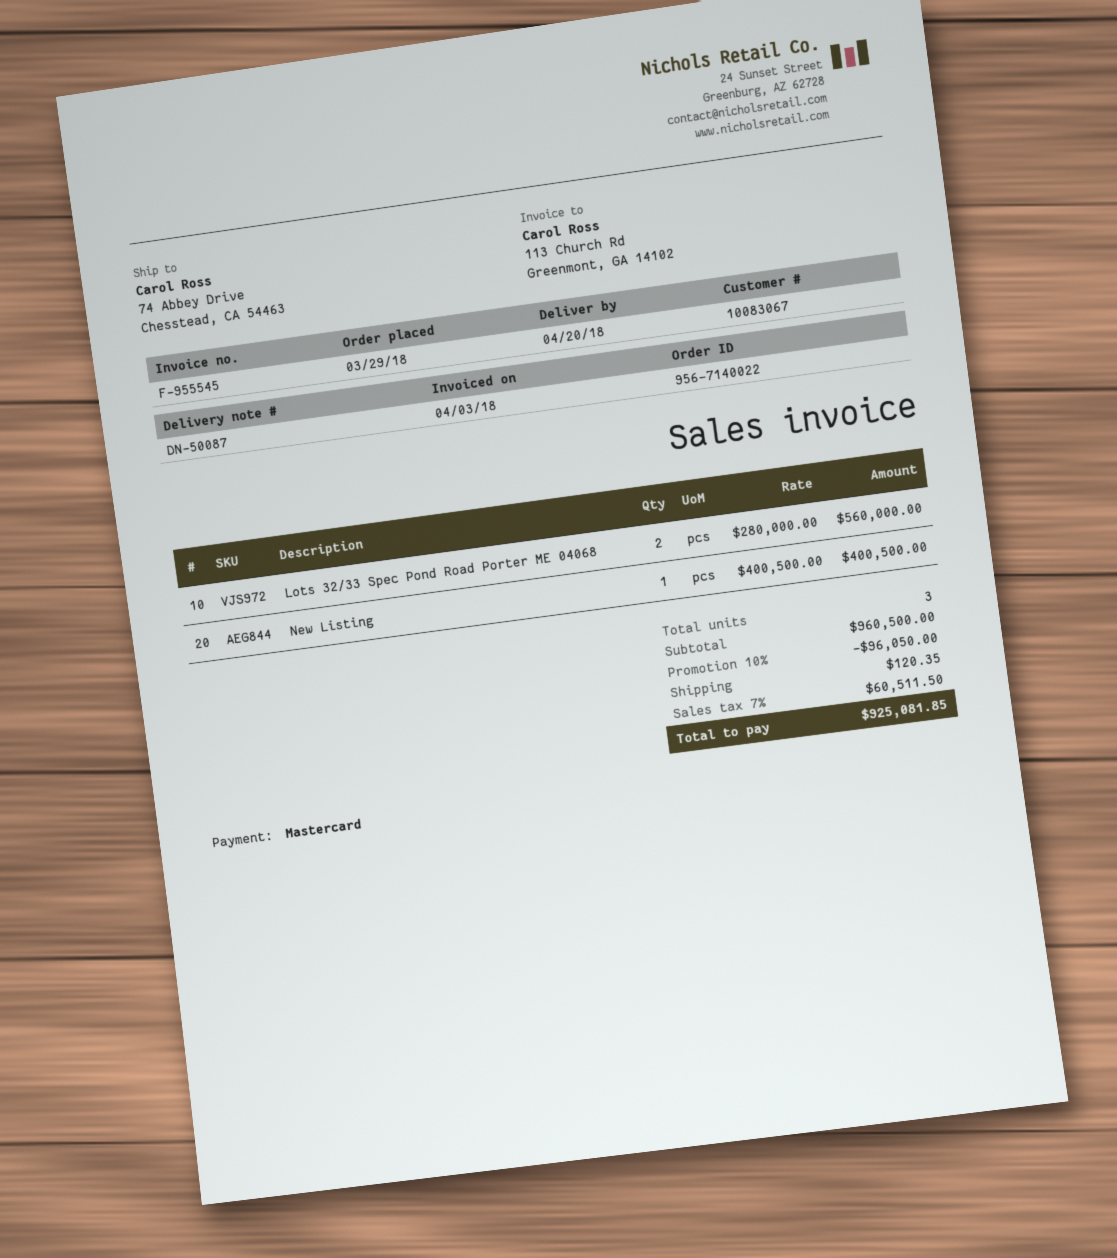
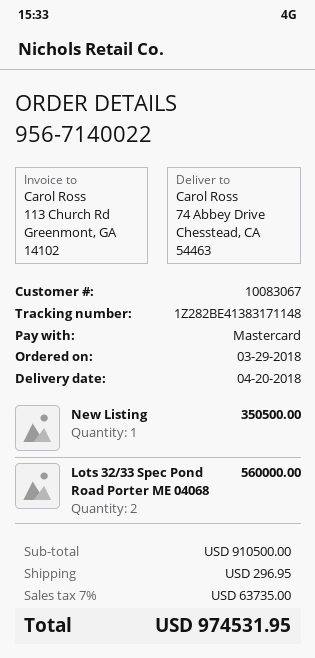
New Listing: 1 for 400500.00 -> 1 for 350500.00
subtotal: 960500.00 -> 910500.00
discount: 10% = 96050.00 -> none
shipping: 120.35 -> 296.95
tax: 7% = 60511.50 -> 7% = 63735.00
total: 925081.85 -> 974531.95

